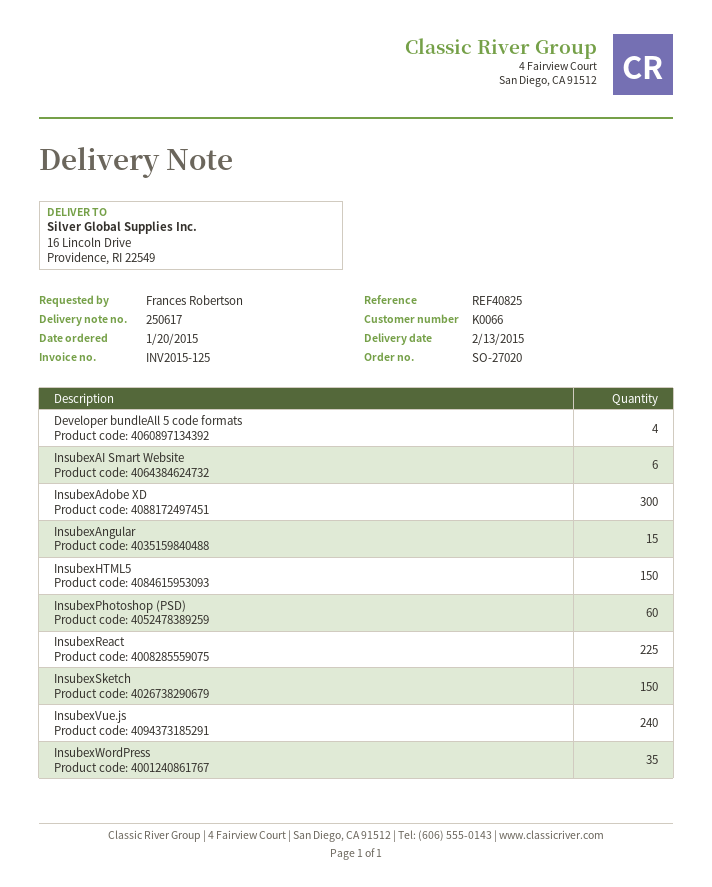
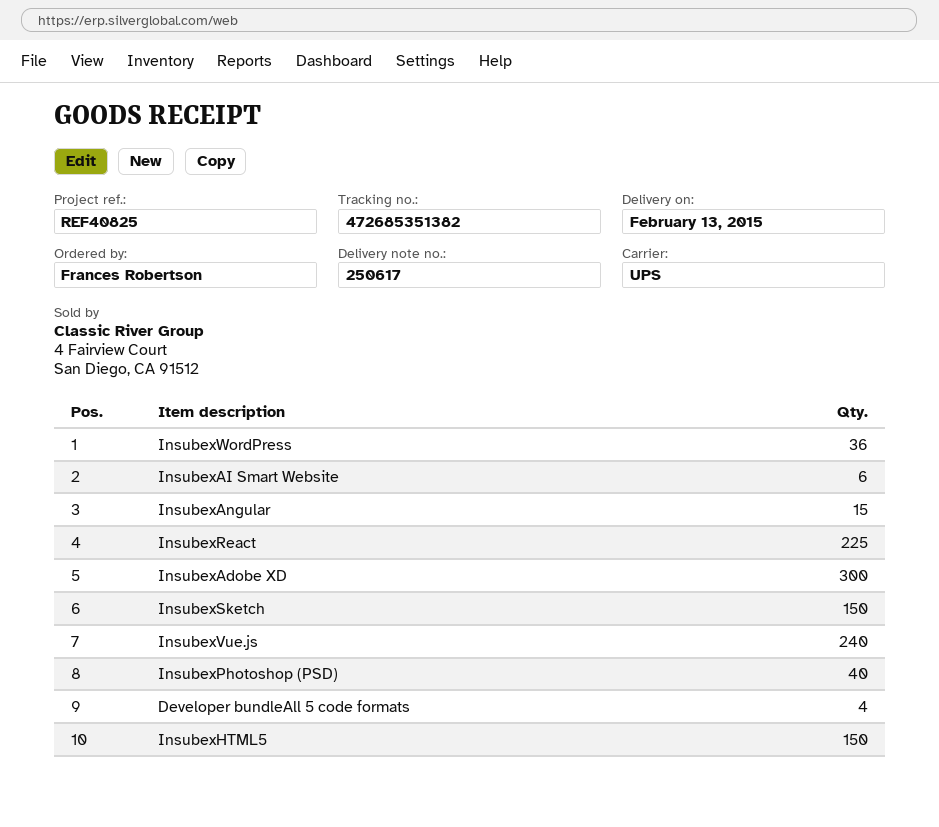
InsubexPhotoshop (PSD): 60 -> 40
InsubexWordPress: 35 -> 36

